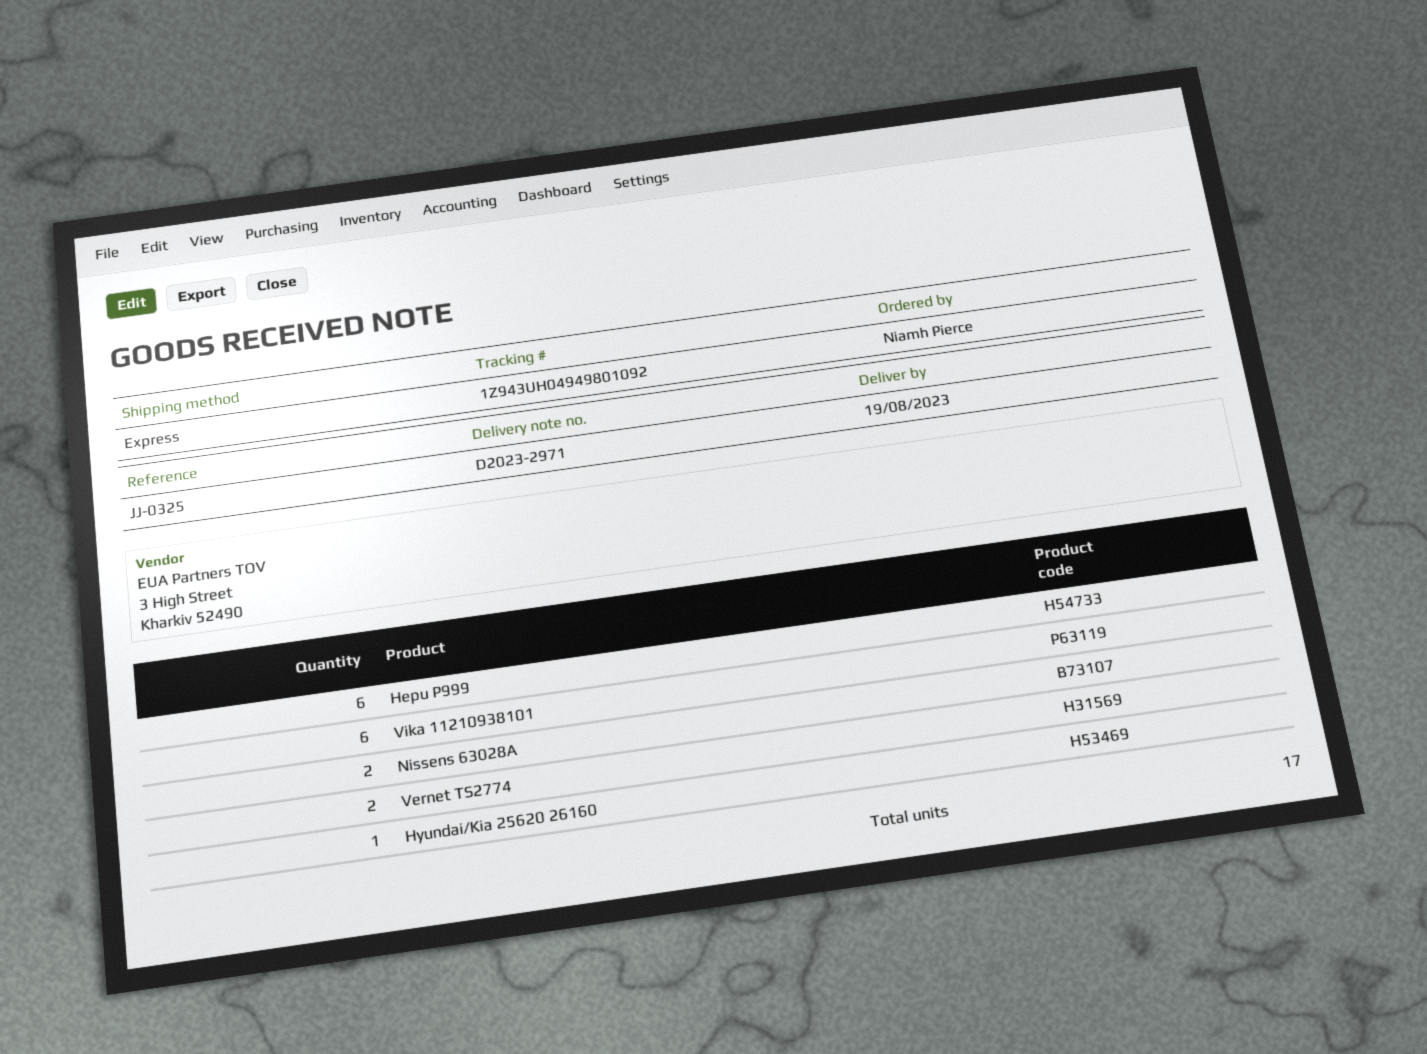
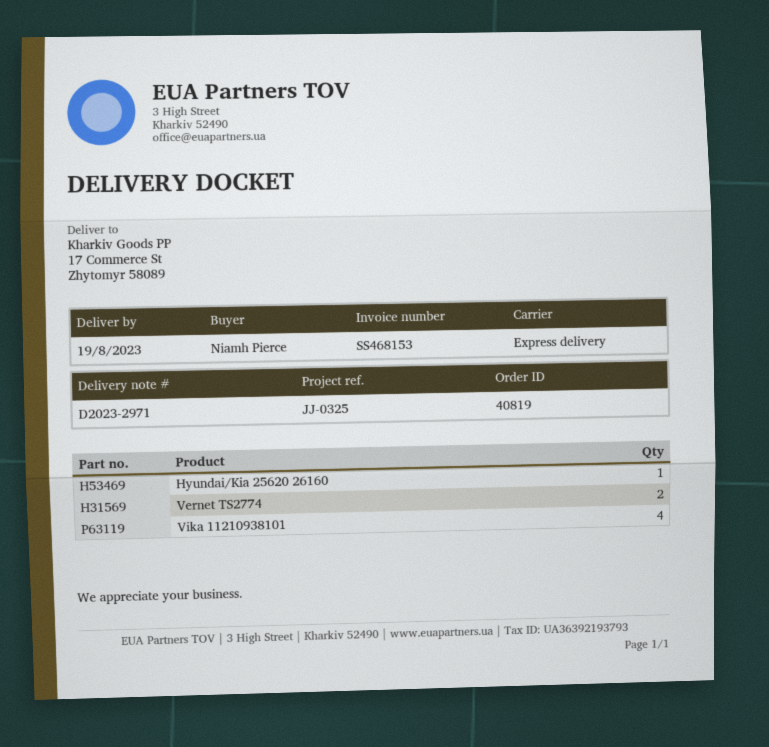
Hepu P999: 6 -> none
Vika 11210938101: 6 -> 4
Nissens 63028A: 2 -> none

